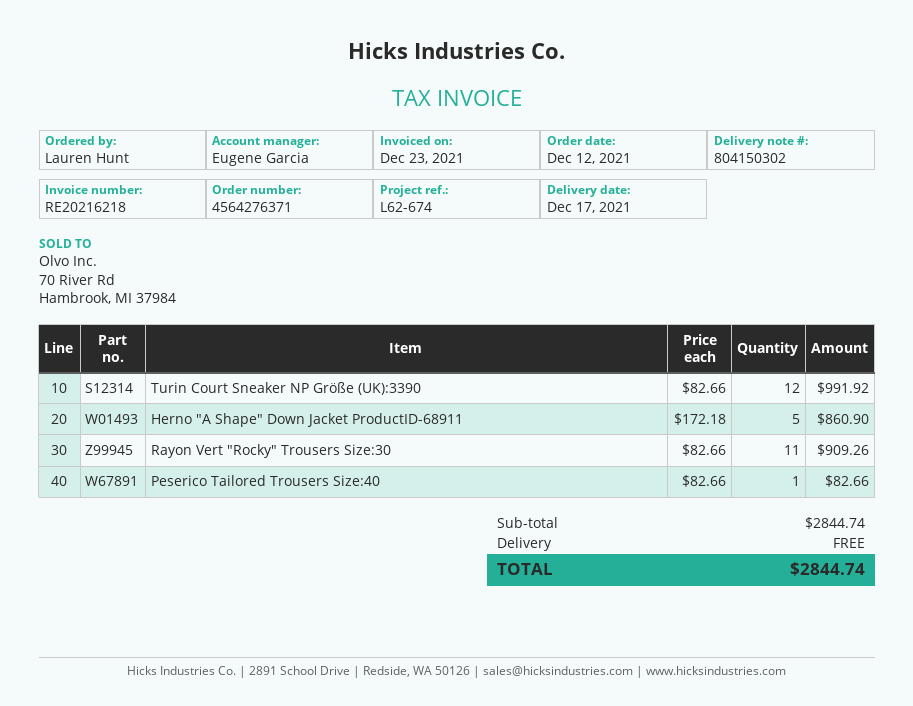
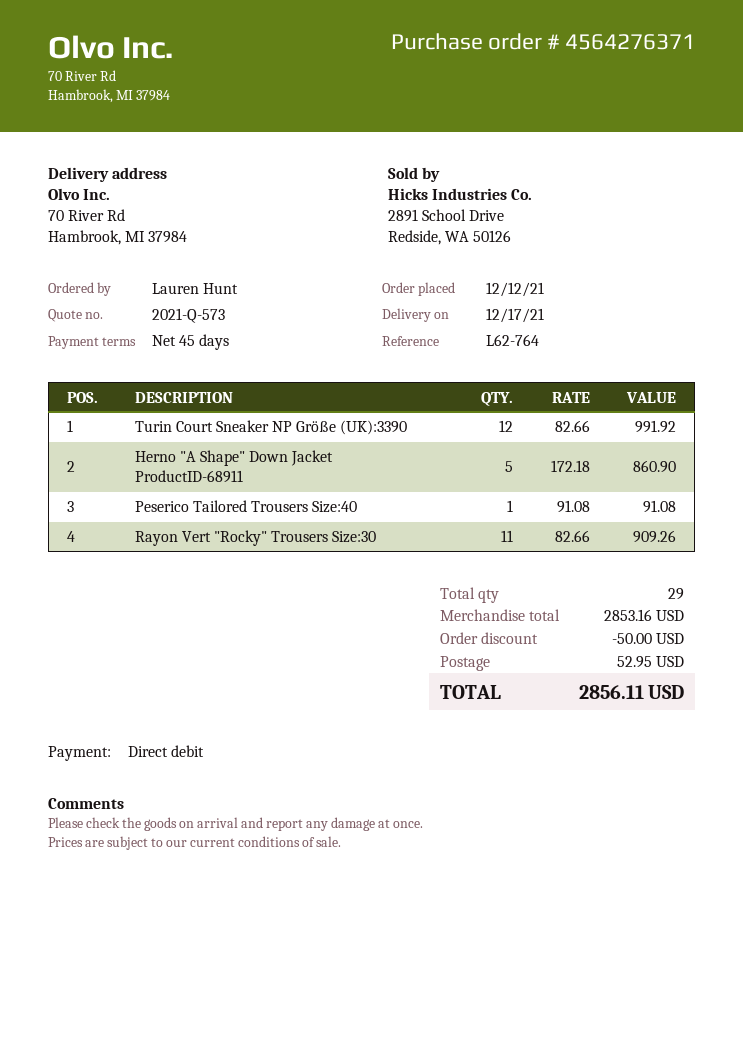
reference: L62-674 -> L62-764
Peserico Tailored Trousers Size:40: 1 x 82.66 = 82.66 -> 1 x 91.08 = 91.08
subtotal: 2844.74 -> 2853.16
discount: none -> 50.00
shipping: 0.00 -> 52.95
total: 2844.74 -> 2856.11

